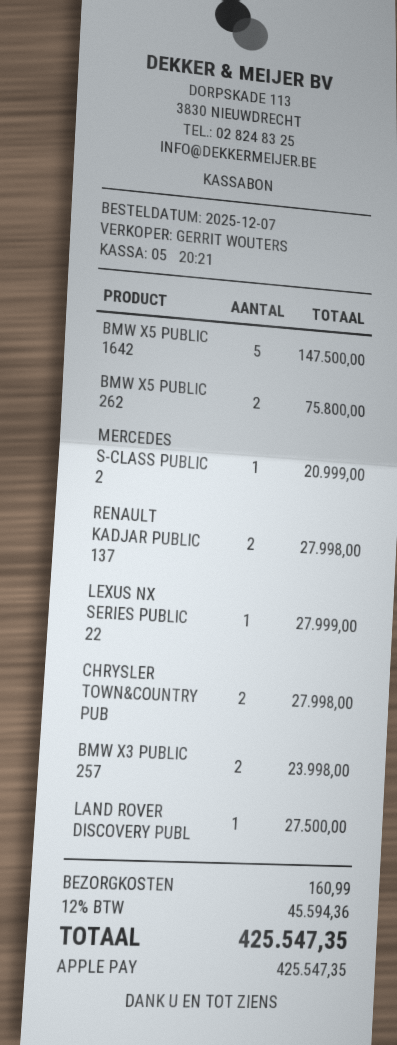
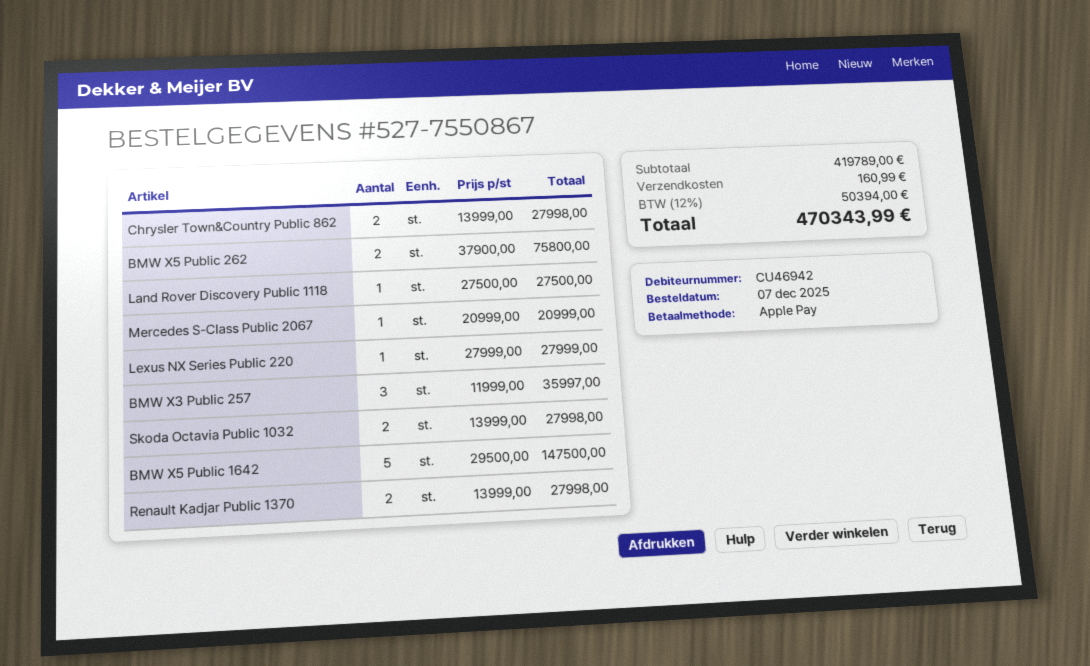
BMW X3 PUBLIC 257: 2 for 23998.00 -> 3 for 35997.00
Skoda Octavia Public 1032: none -> 2 for 27998.00
tax: 12% = 45594.36 -> 12% = 50394.00
total: 425547.35 -> 470343.99

